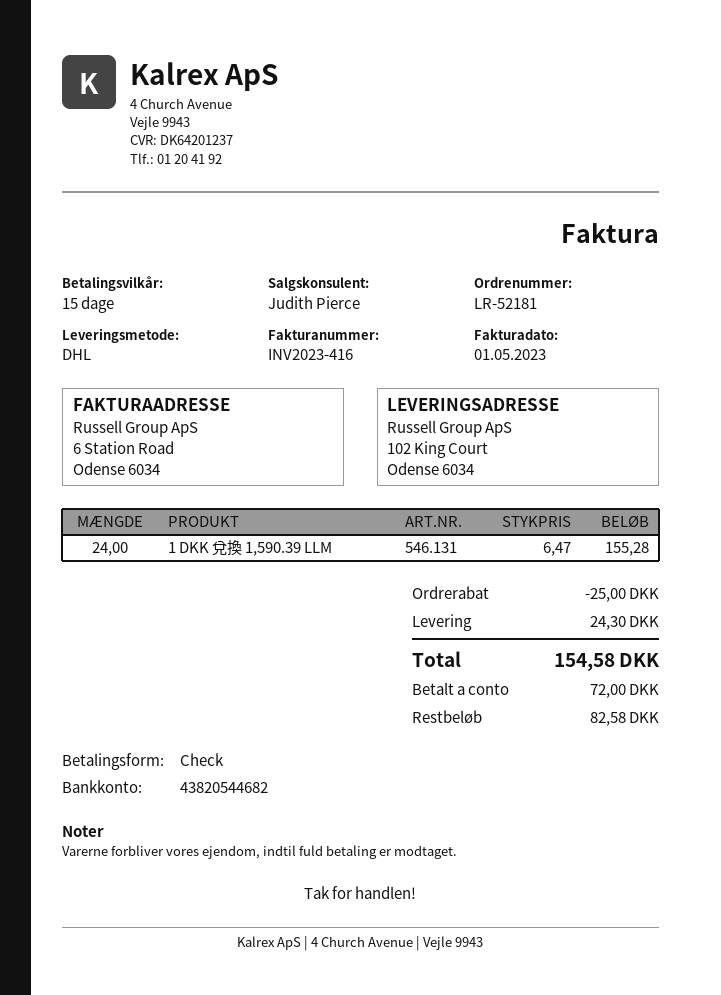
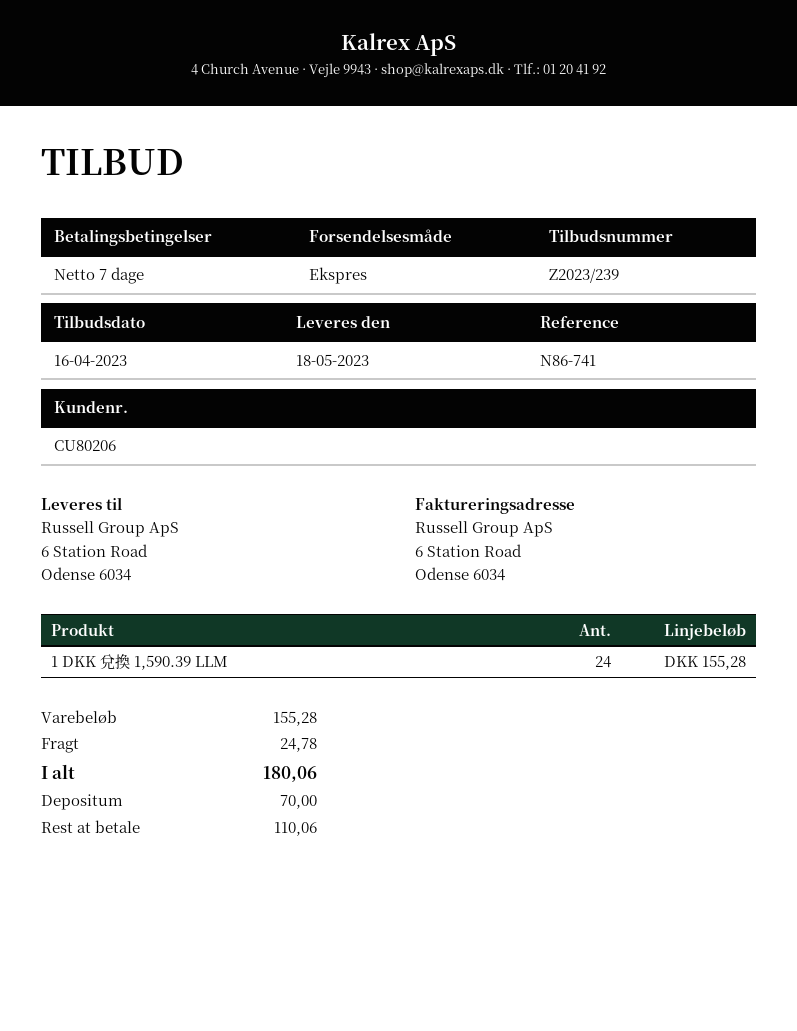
payment terms: 15 days -> 7 days
shipping method: DHL -> express
ship to: 102 King Court, Odense 6034 -> 6 Station Road, Odense 6034
discount: 25.00 -> none
shipping: 24.30 -> 24.78
total: 154.58 -> 180.06
deposit: 72.00 -> 70.00
balance: 82.58 -> 110.06

